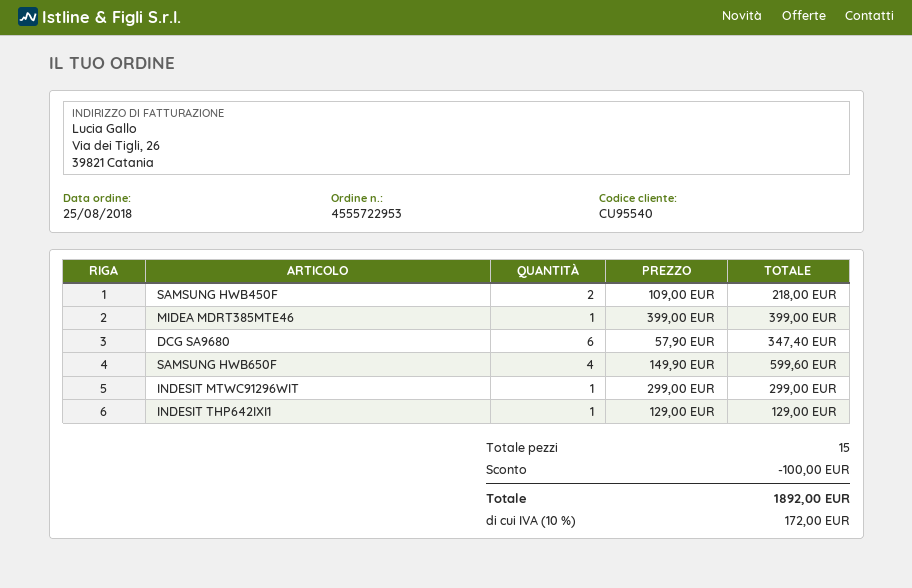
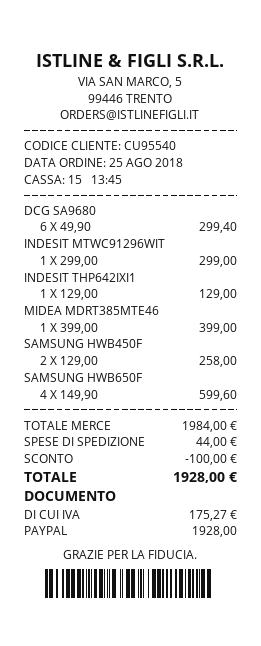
SAMSUNG HWB450F: 2 x 109.00 = 218.00 -> 2 x 129.00 = 258.00
DCG SA9680: 6 x 57.90 = 347.40 -> 6 x 49.90 = 299.40
shipping: none -> 44.00
tax: 172.00 -> 175.27
total: 1892.00 -> 1928.00

